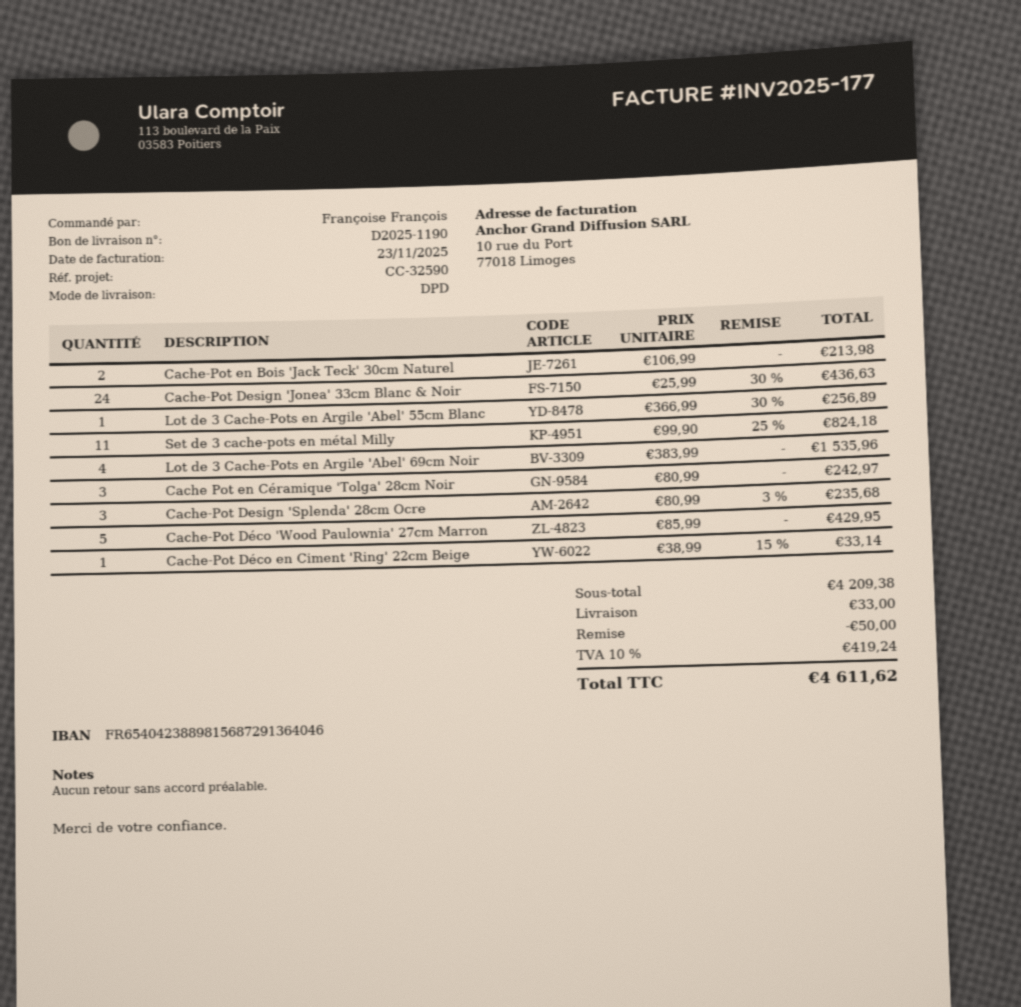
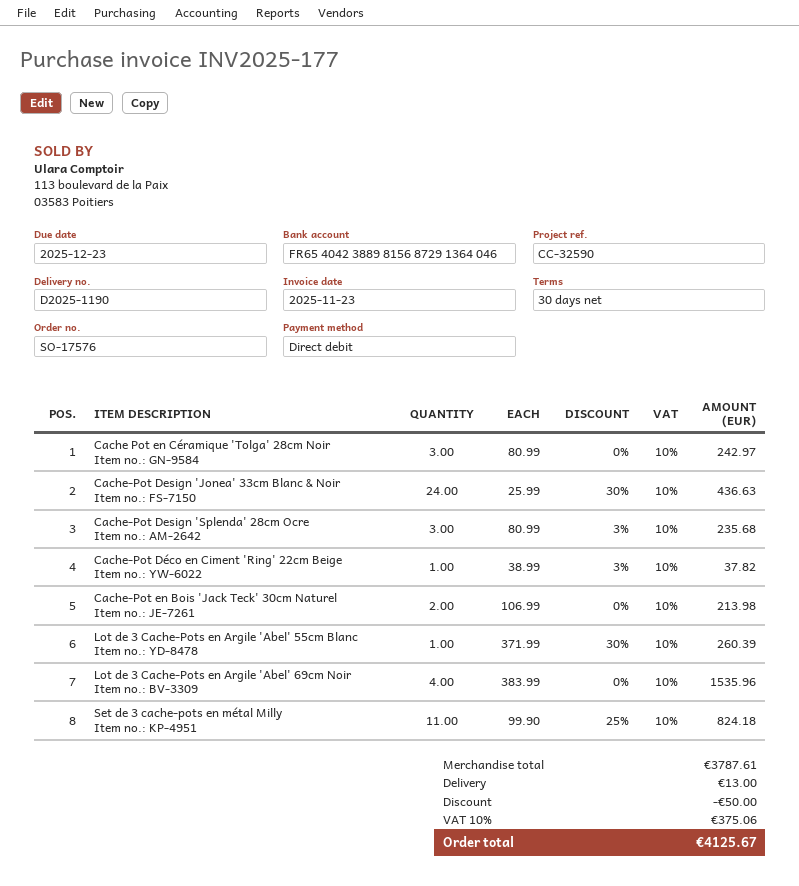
Lot de 3 Cache-Pots en Argile 'Abel' 55cm Blanc: 1 x 366.99 - 30% = 256.89 -> 1 x 371.99 - 30% = 260.39
Cache-Pot Déco 'Wood Paulownia' 27cm Marron: 5 x 85.99 = 429.95 -> none
Cache-Pot Déco en Ciment 'Ring' 22cm Beige: 1 x 38.99 - 15% = 33.14 -> 1 x 38.99 - 3% = 37.82
subtotal: 4209.38 -> 3787.61
shipping: 33.00 -> 13.00
tax: 10% = 419.24 -> 10% = 375.06
total: 4611.62 -> 4125.67

